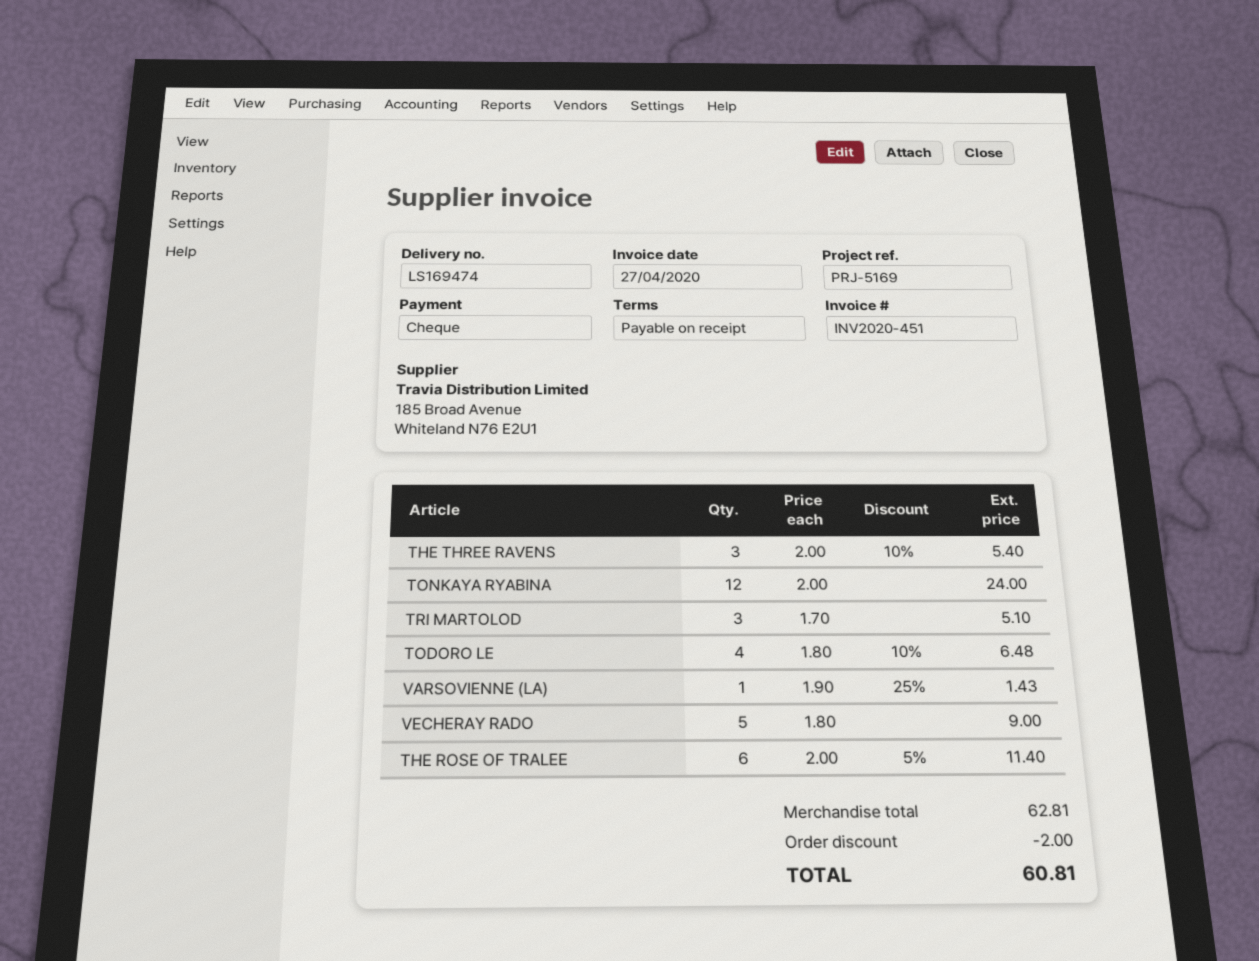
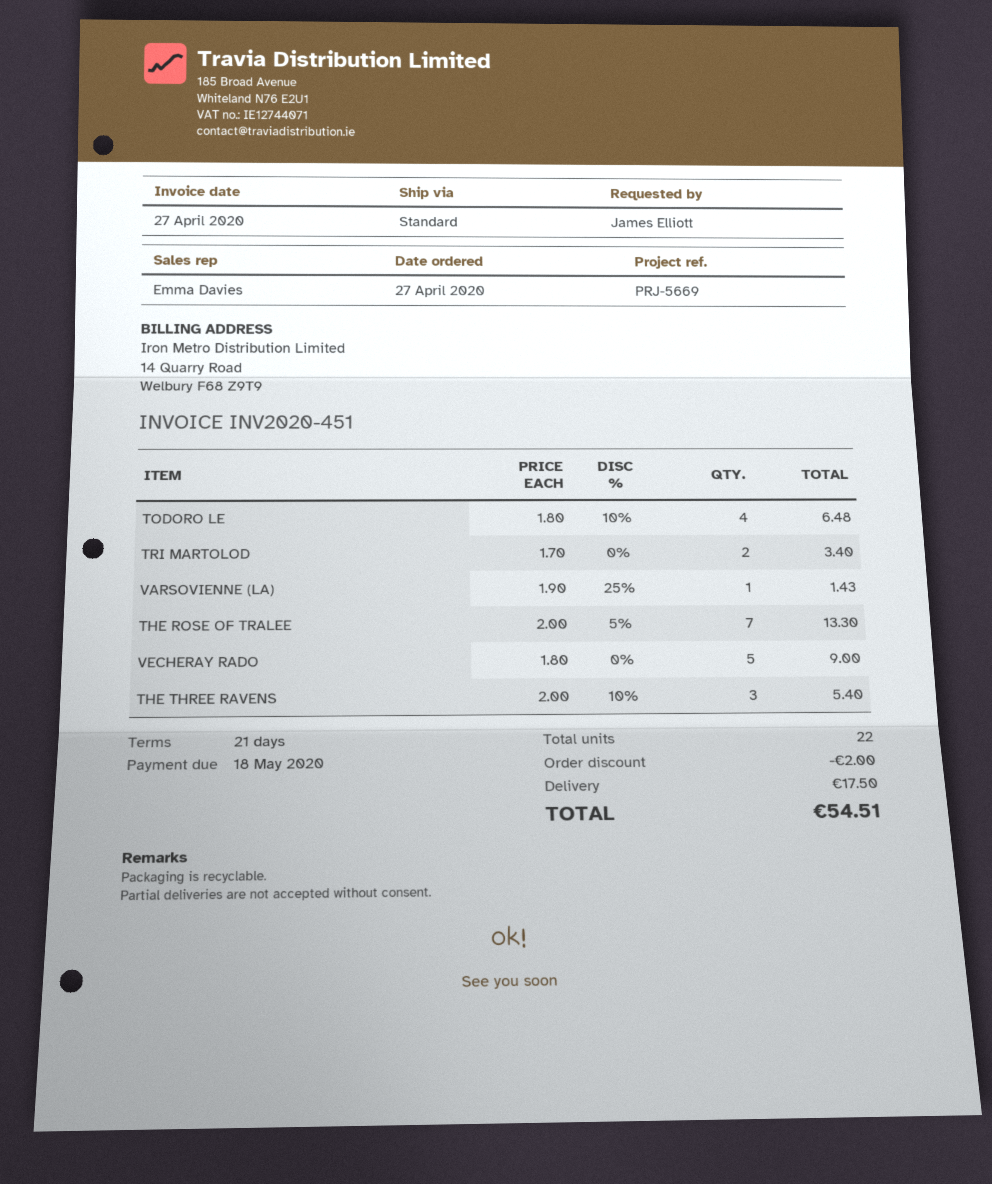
payment terms: on receipt -> 21 days
reference: PRJ-5169 -> PRJ-5669
TONKAYA RYABINA: 12 x 2.00 = 24.00 -> none
TRI MARTOLOD: 3 x 1.70 = 5.10 -> 2 x 1.70 = 3.40
THE ROSE OF TRALEE: 6 x 2.00 - 5% = 11.40 -> 7 x 2.00 - 5% = 13.30
shipping: none -> 17.50
total: 60.81 -> 54.51

